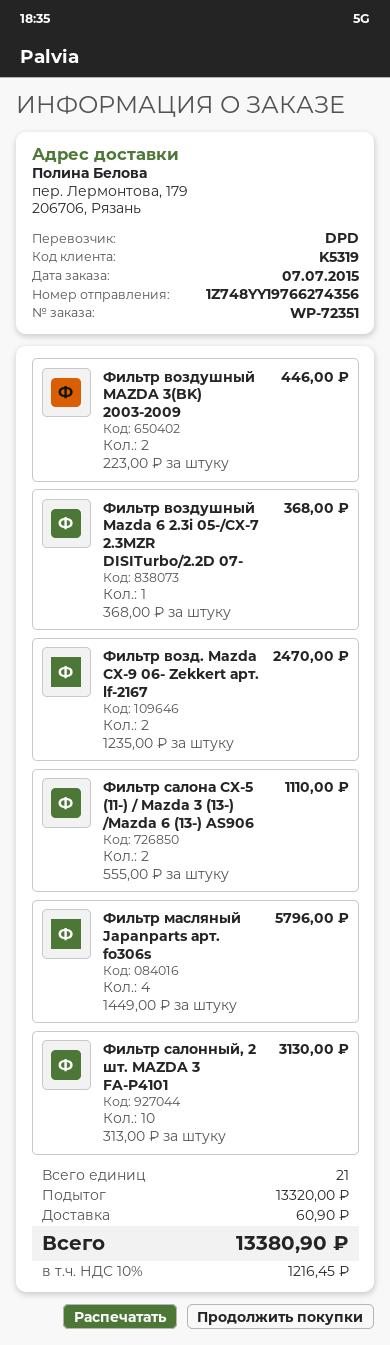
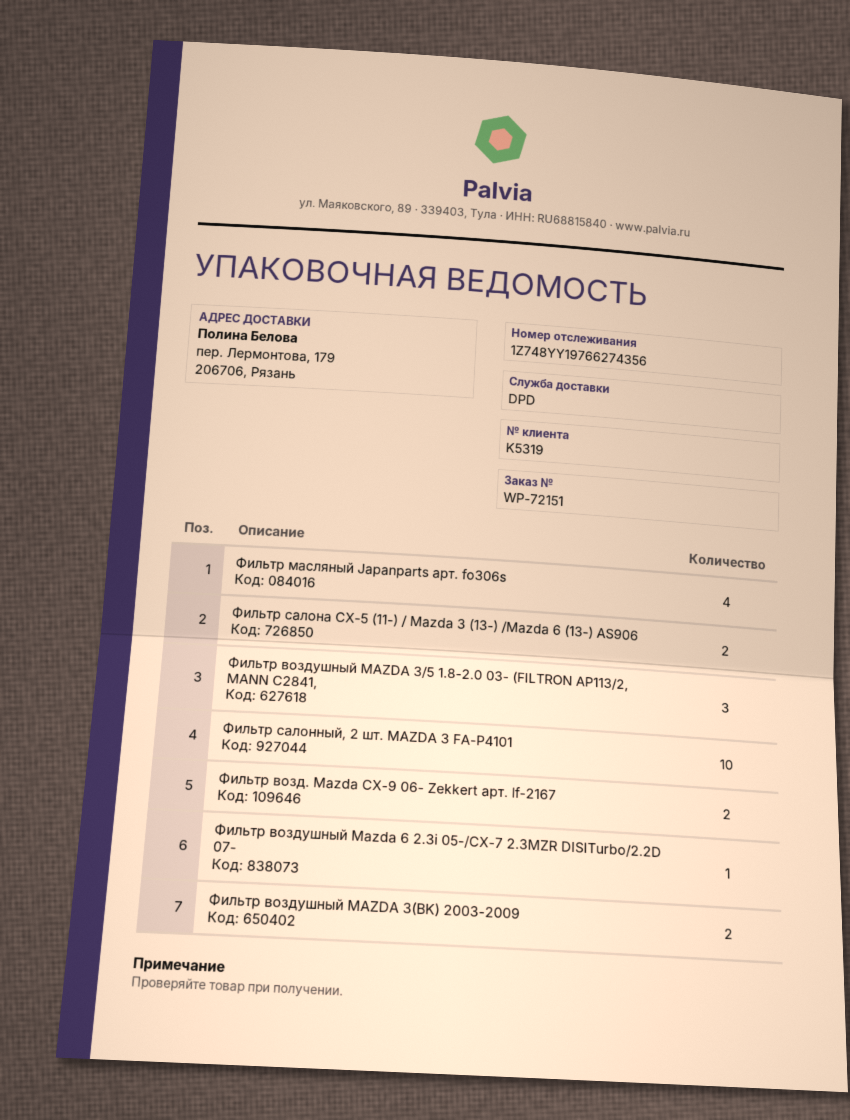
order number: WP-72351 -> WP-72151
Фильтр воздушный MAZDA 3/5 1.8-2.0 03- (FILTRON AP113/2, MANN C2841,: none -> 3

